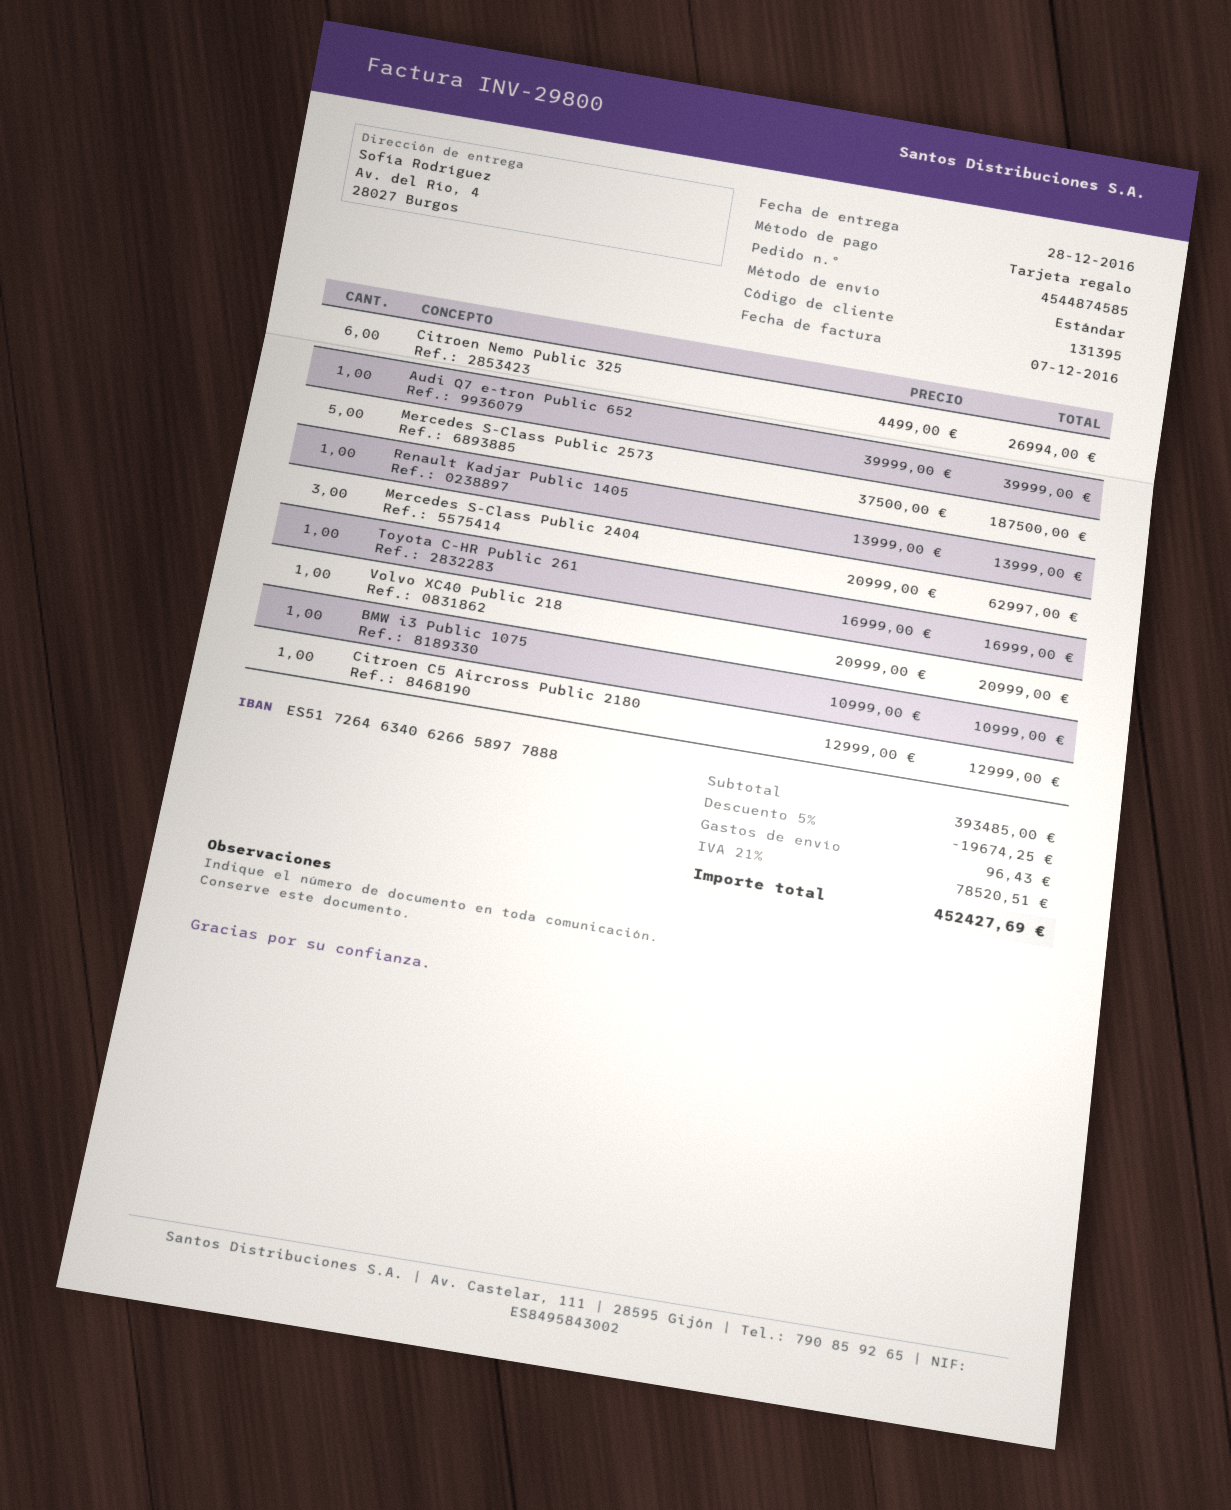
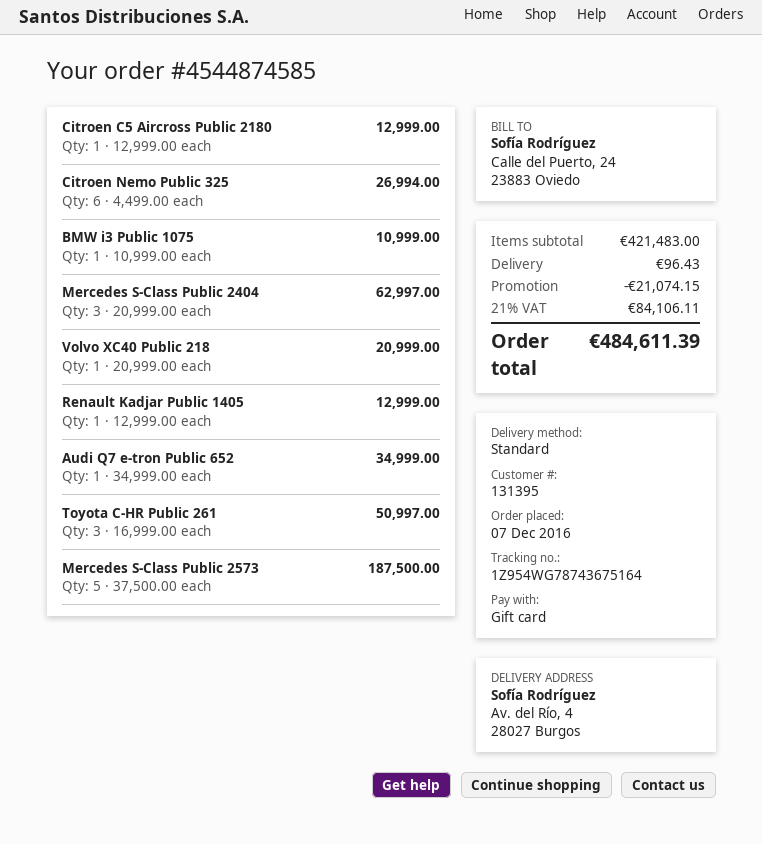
Audi Q7 e-tron Public 652: 1 x 39999.00 = 39999.00 -> 1 x 34999.00 = 34999.00
Renault Kadjar Public 1405: 1 x 13999.00 = 13999.00 -> 1 x 12999.00 = 12999.00
Toyota C-HR Public 261: 1 x 16999.00 = 16999.00 -> 3 x 16999.00 = 50997.00
subtotal: 393485.00 -> 421483.00
discount: 19674.25 -> 21074.15
tax: 21% = 78520.51 -> 21% = 84106.11
total: 452427.69 -> 484611.39

